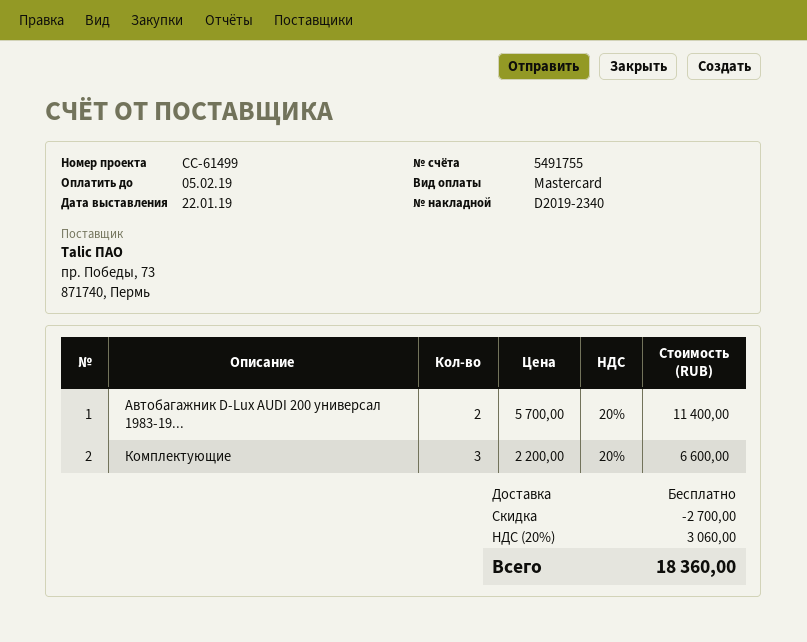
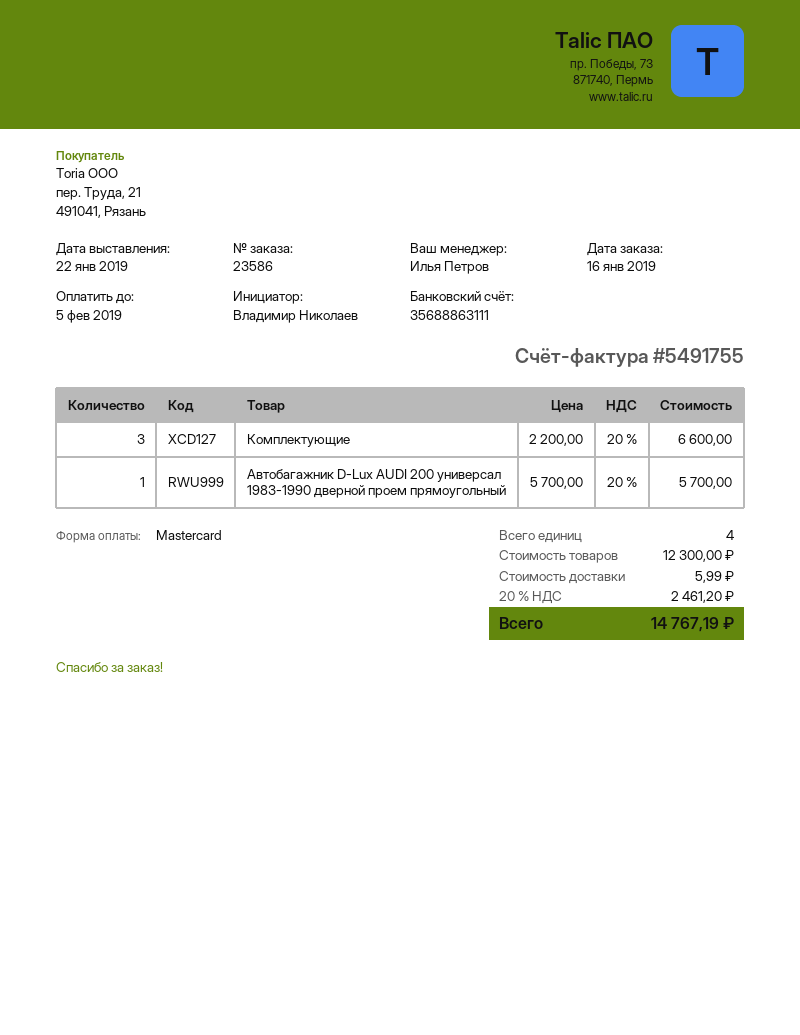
Автобагажник D-Lux AUDI 200 универсал 1983-19...: 2 x 5700.00 = 11400.00 -> 1 x 5700.00 = 5700.00
discount: 2700.00 -> none
shipping: 0.00 -> 5.99
tax: 20% = 3060.00 -> 20% = 2461.20
total: 18360.00 -> 14767.19

